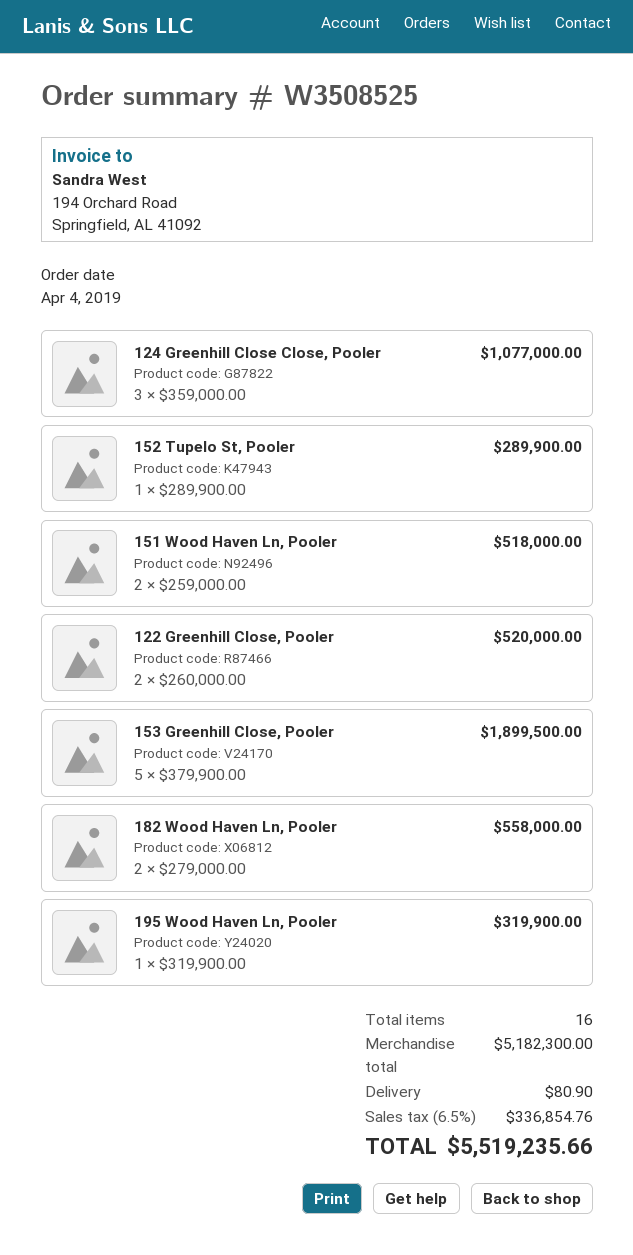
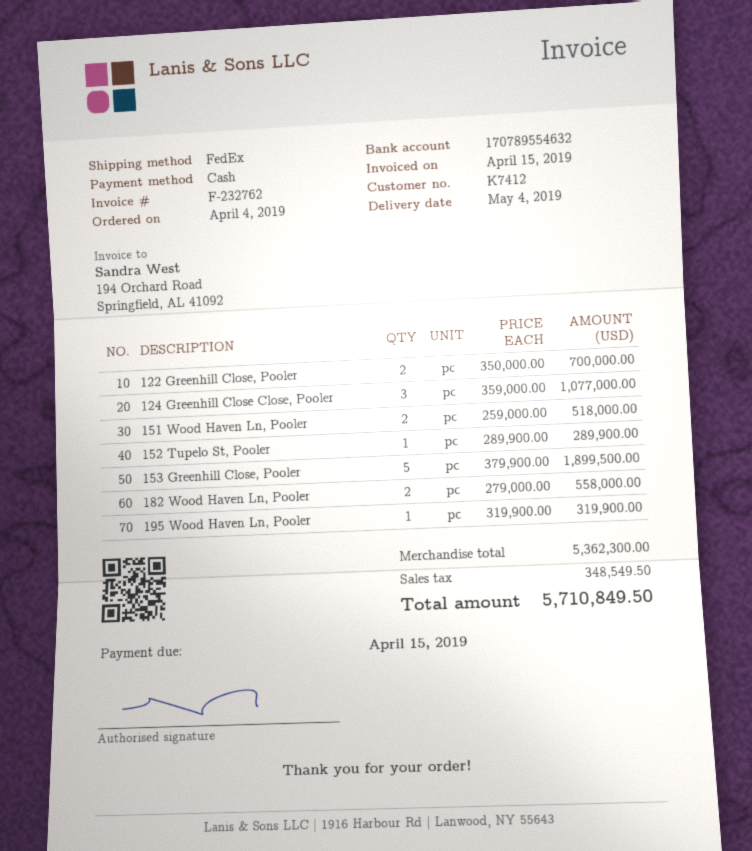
122 Greenhill Close, Pooler: 2 x 260000.00 = 520000.00 -> 2 x 350000.00 = 700000.00
subtotal: 5182300.00 -> 5362300.00
shipping: 80.90 -> none
tax: 336854.76 -> 348549.50
total: 5519235.66 -> 5710849.50

